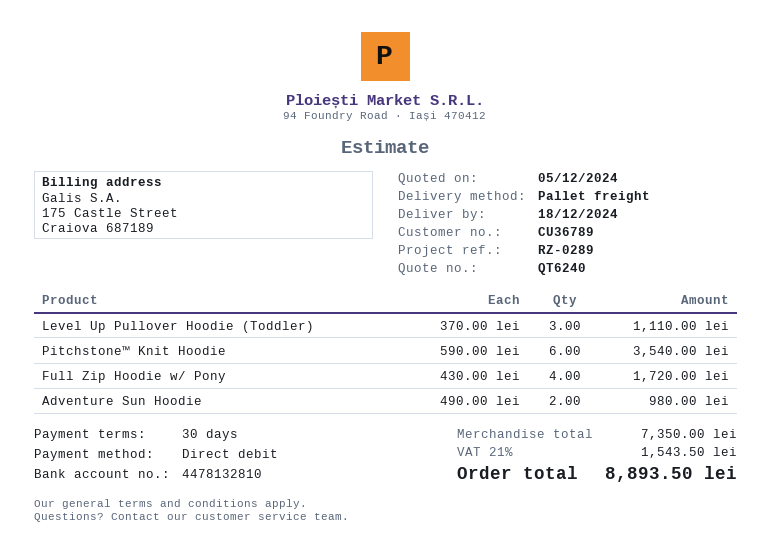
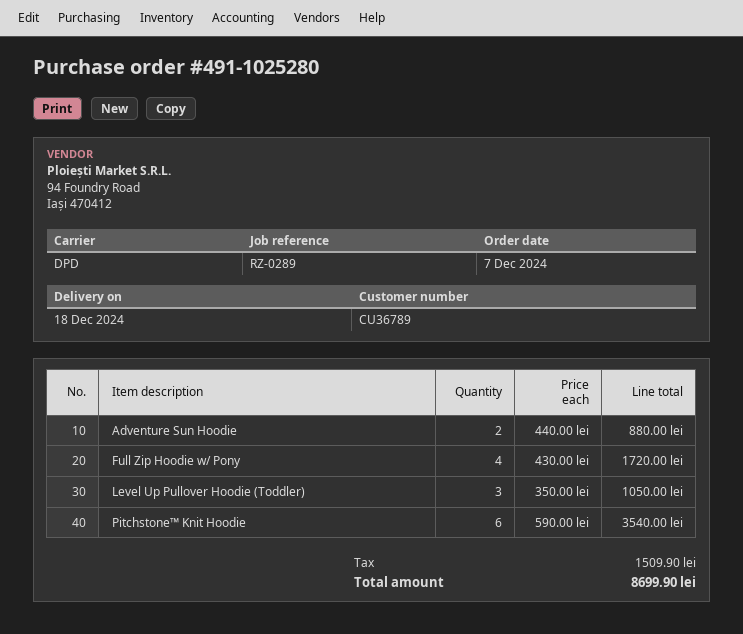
shipping method: pallet freight -> DPD
Level Up Pullover Hoodie (Toddler): 3 x 370.00 = 1110.00 -> 3 x 350.00 = 1050.00
Adventure Sun Hoodie: 2 x 490.00 = 980.00 -> 2 x 440.00 = 880.00
tax: 1543.50 -> 1509.90
total: 8893.50 -> 8699.90

